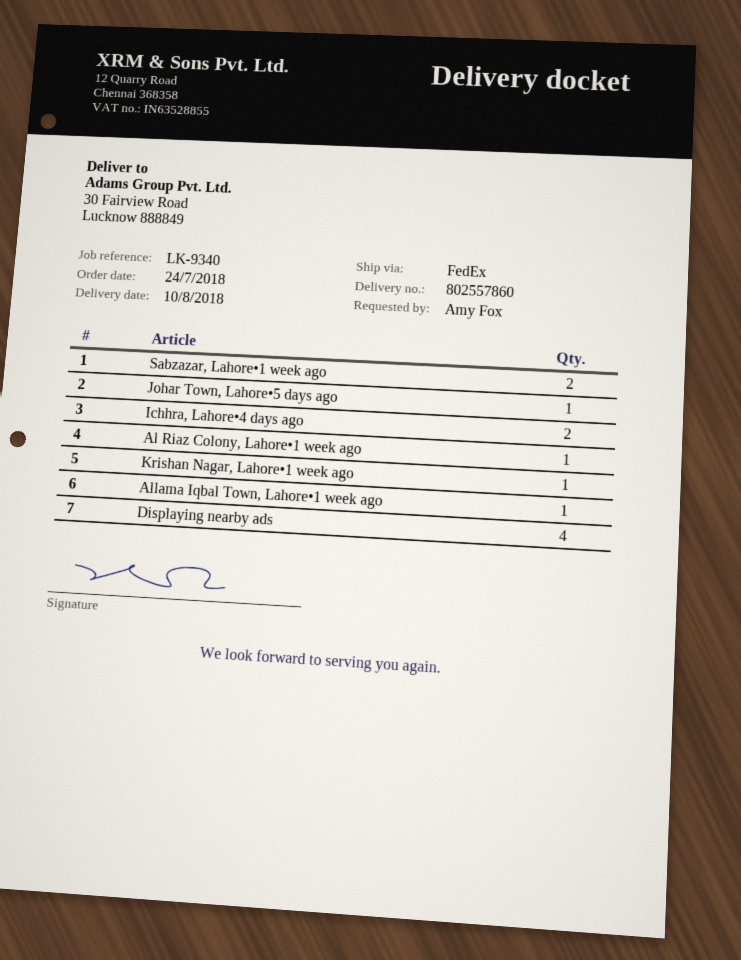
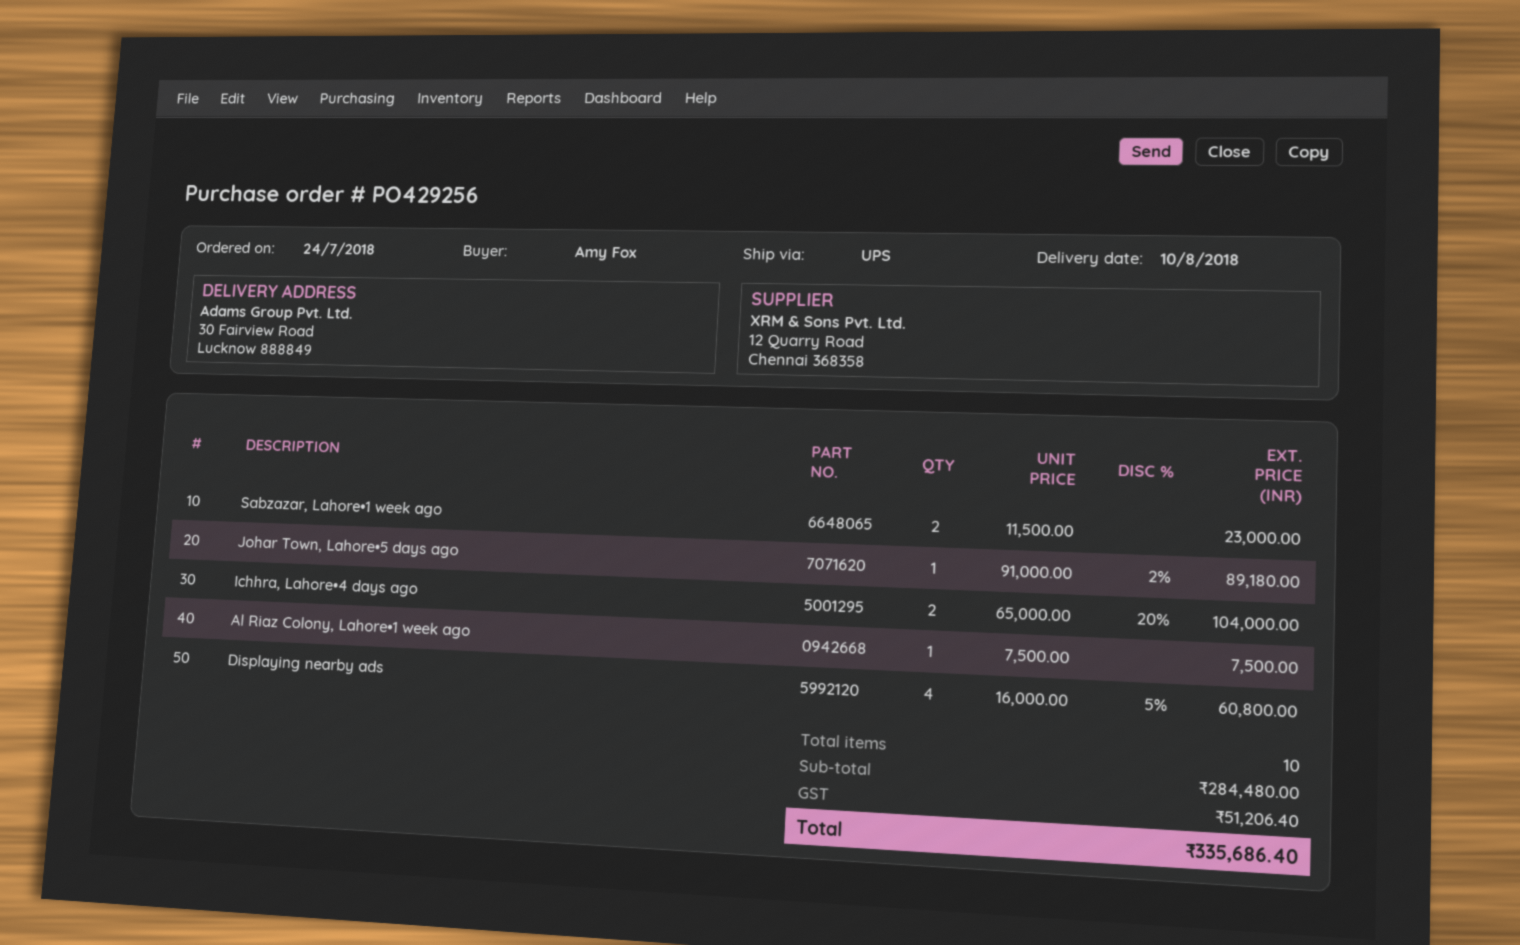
shipping method: FedEx -> UPS
Krishan Nagar, Lahore•1 week ago: 1 -> none
Allama Iqbal Town, Lahore•1 week ago: 1 -> none

